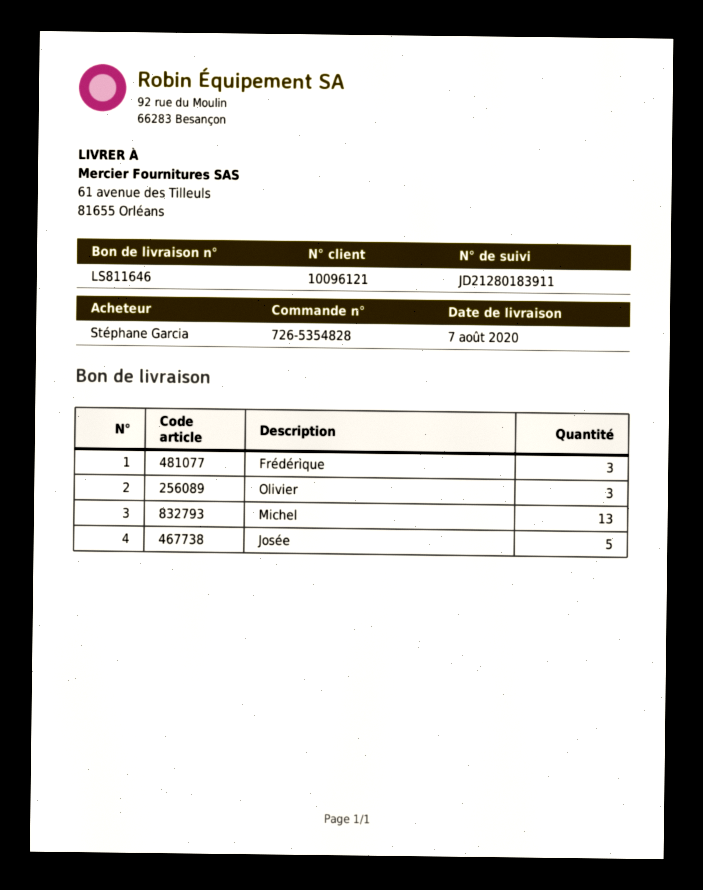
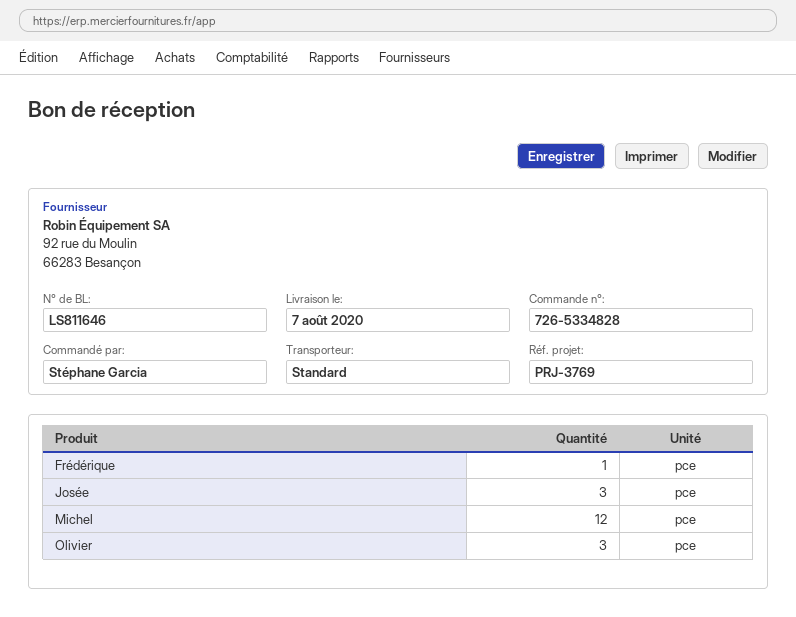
order number: 726-5354828 -> 726-5334828
Frédérique: 3 -> 1
Michel: 13 -> 12
Josée: 5 -> 3

